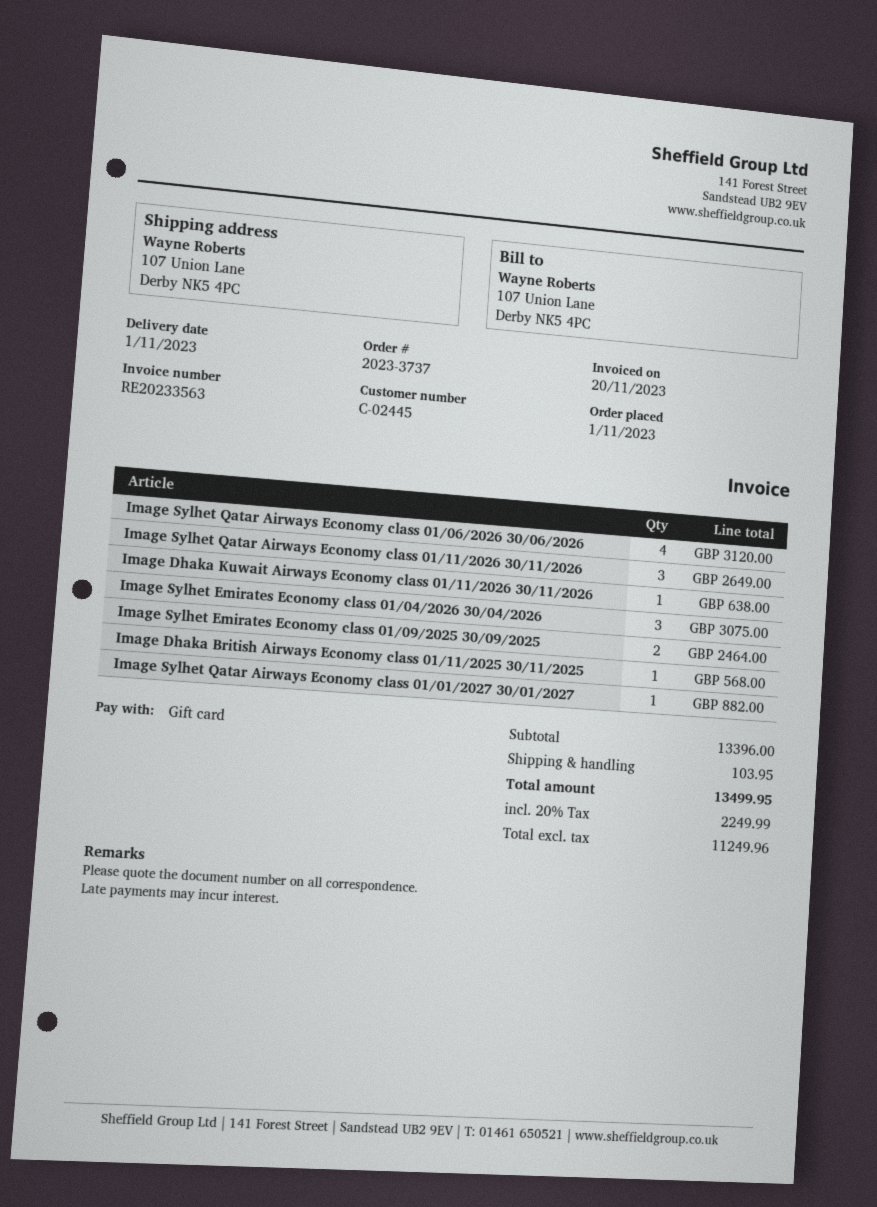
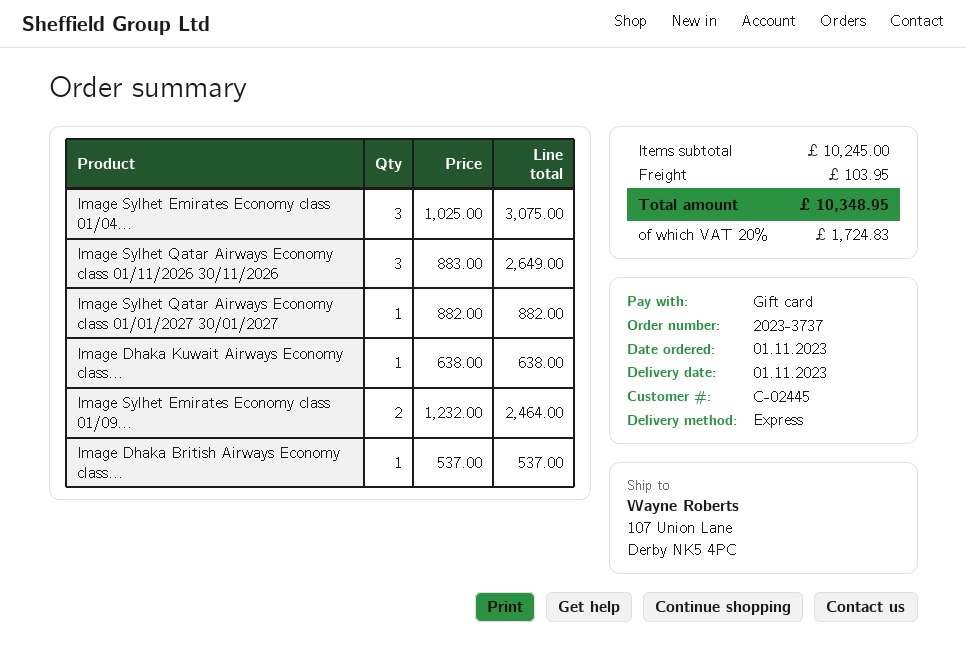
Image Sylhet Qatar Airways Economy class 01/06/2026 30/06/2026: 4 for 3120.00 -> none
Image Dhaka British Airways Economy class 01/11/2025 30/11/2025: 1 for 568.00 -> 1 for 537.00
subtotal: 13396.00 -> 10245.00
tax: 20% = 2249.99 -> 20% = 1724.83
total: 13499.95 -> 10348.95

